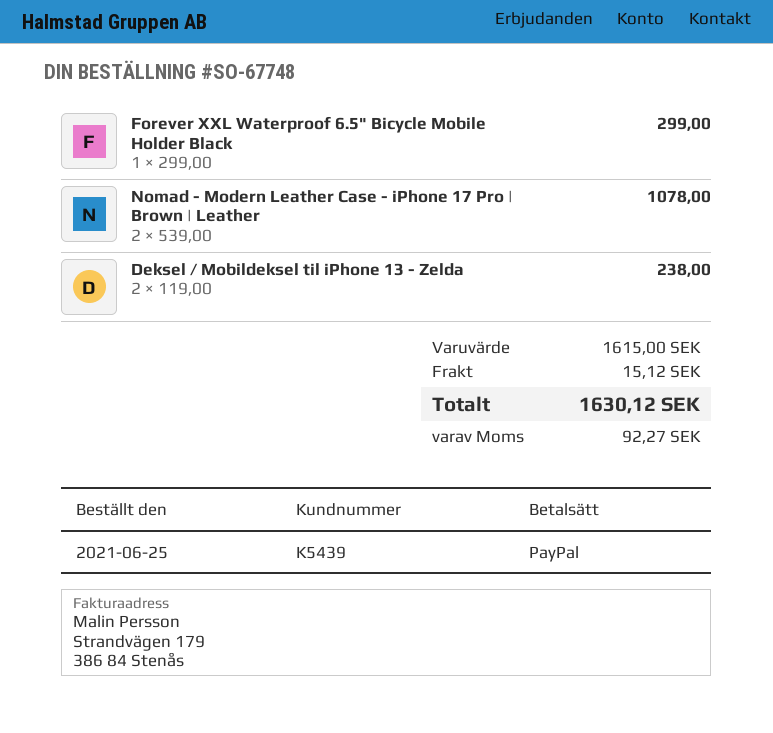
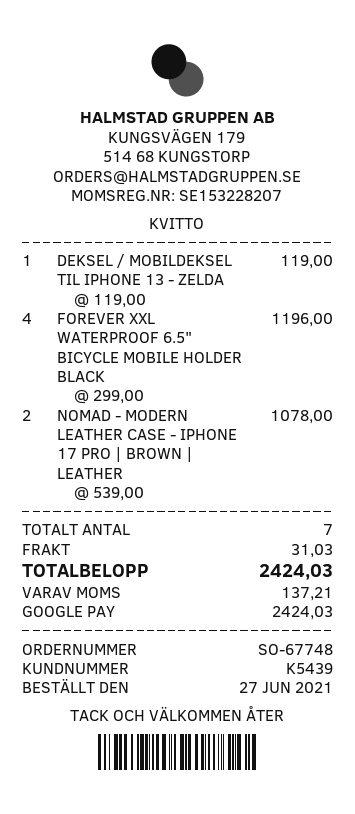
order date: 2021-06-25 -> 2021-06-27
payment method: PayPal -> Google Pay
Forever XXL Waterproof 6.5" Bicycle Mobile Holder Black: 1 x 299.00 = 299.00 -> 4 x 299.00 = 1196.00
Deksel / Mobildeksel til iPhone 13 - Zelda: 2 x 119.00 = 238.00 -> 1 x 119.00 = 119.00
shipping: 15.12 -> 31.03
tax: 92.27 -> 137.21
total: 1630.12 -> 2424.03

